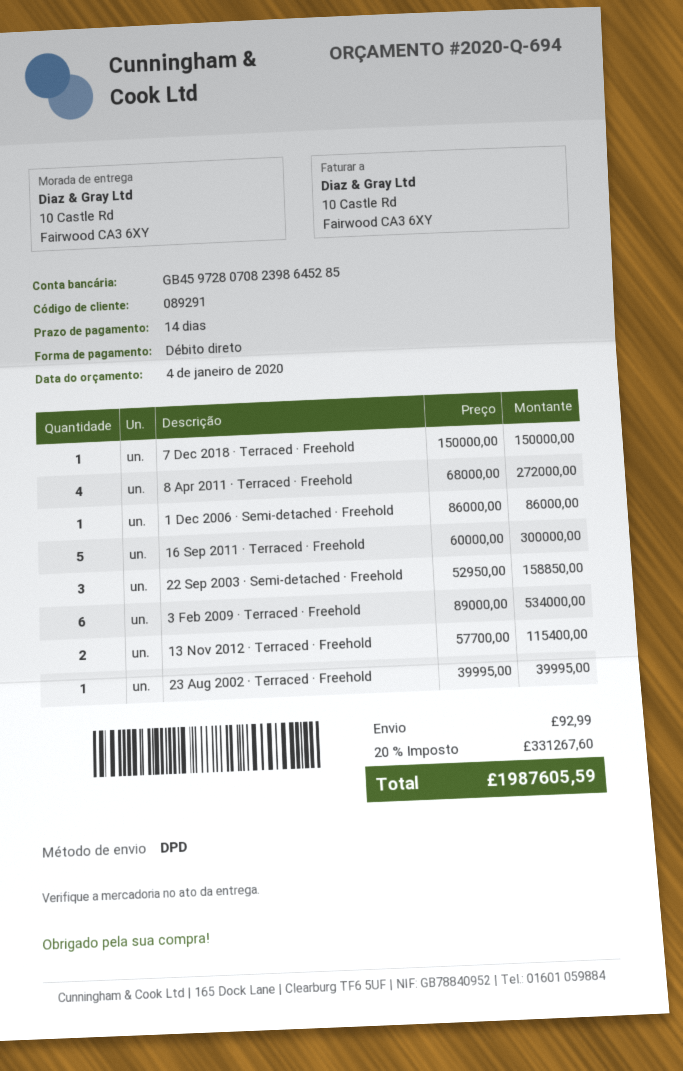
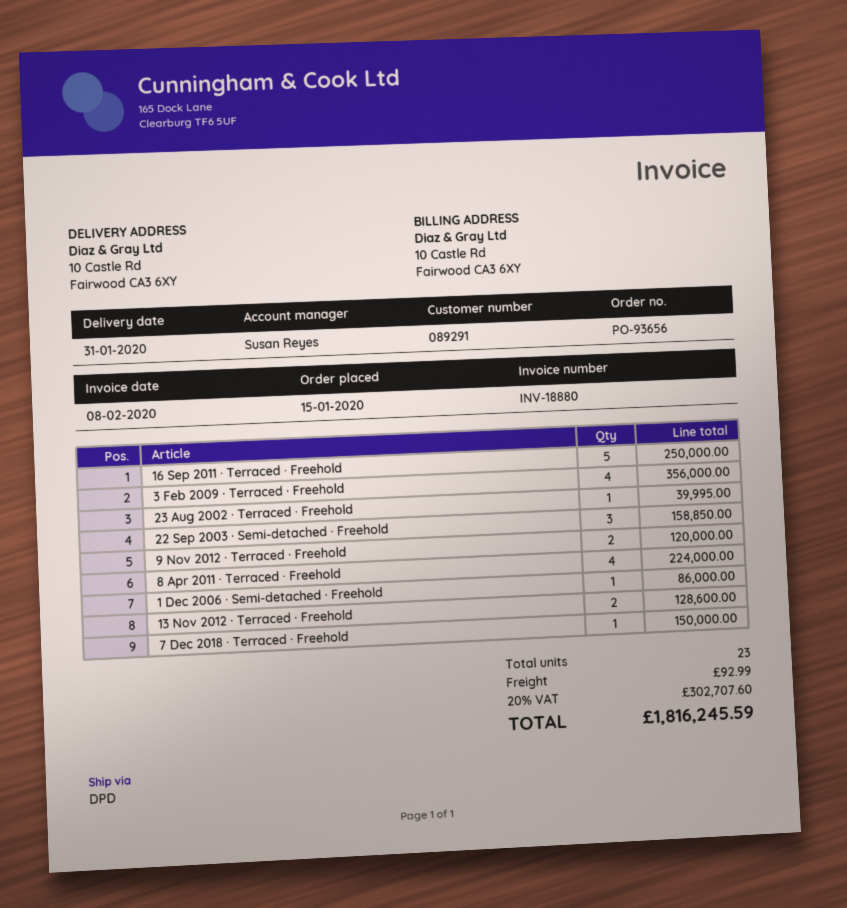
8 Apr 2011 · Terraced · Freehold: 4 for 272000.00 -> 4 for 224000.00
16 Sep 2011 · Terraced · Freehold: 5 for 300000.00 -> 5 for 250000.00
3 Feb 2009 · Terraced · Freehold: 6 for 534000.00 -> 4 for 356000.00
13 Nov 2012 · Terraced · Freehold: 2 for 115400.00 -> 2 for 128600.00
9 Nov 2012 · Terraced · Freehold: none -> 2 for 120000.00
tax: 20% = 331267.60 -> 20% = 302707.60
total: 1987605.59 -> 1816245.59

